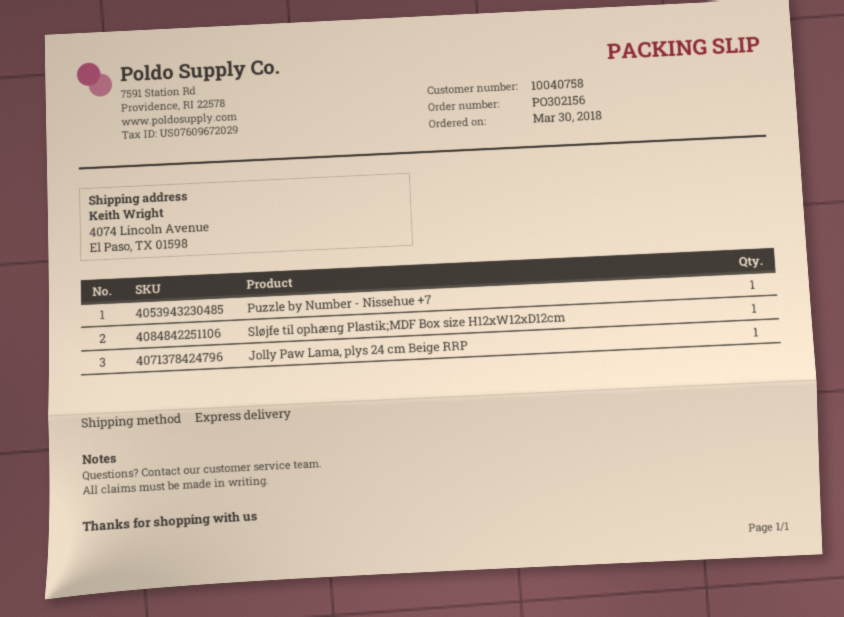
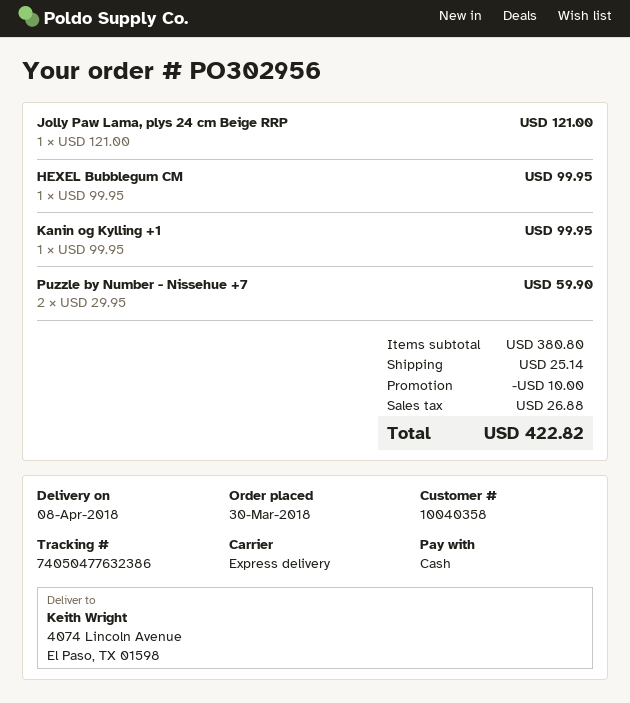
order number: PO302156 -> PO302956
customer number: 10040758 -> 10040358
Puzzle by Number - Nissehue +7: 1 -> 2
Sløjfe til ophæng Plastik;MDF Box size H12xW12xD12cm: 1 -> none
HEXEL Bubblegum CM: none -> 1
Kanin og Kylling +1: none -> 1

